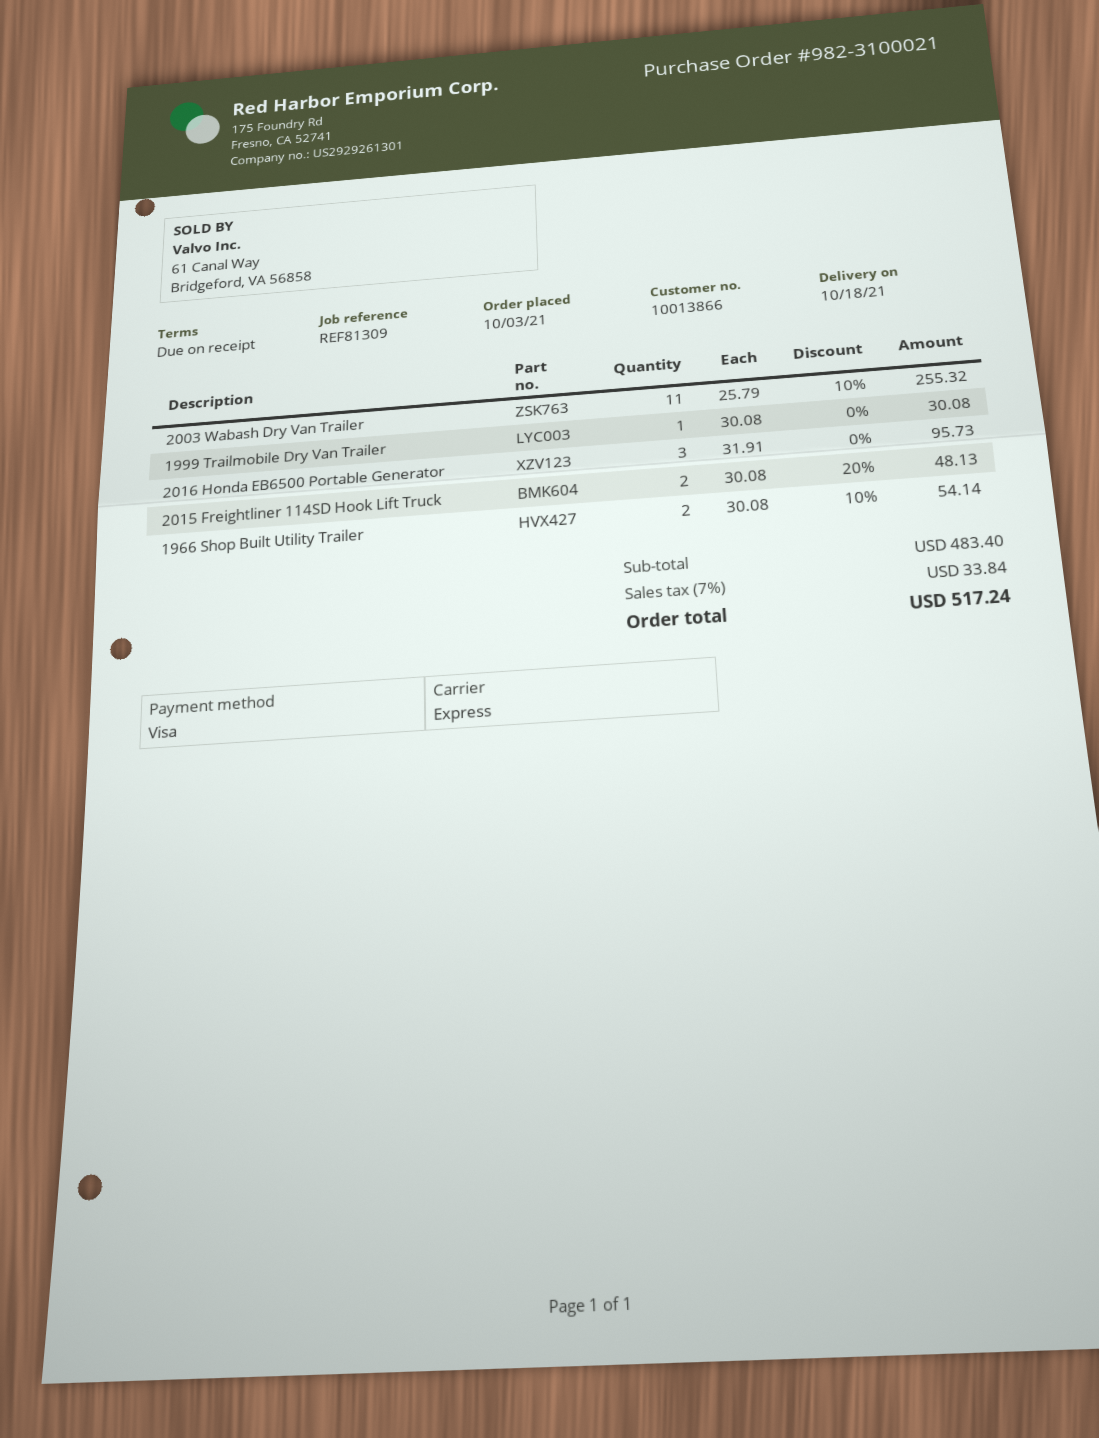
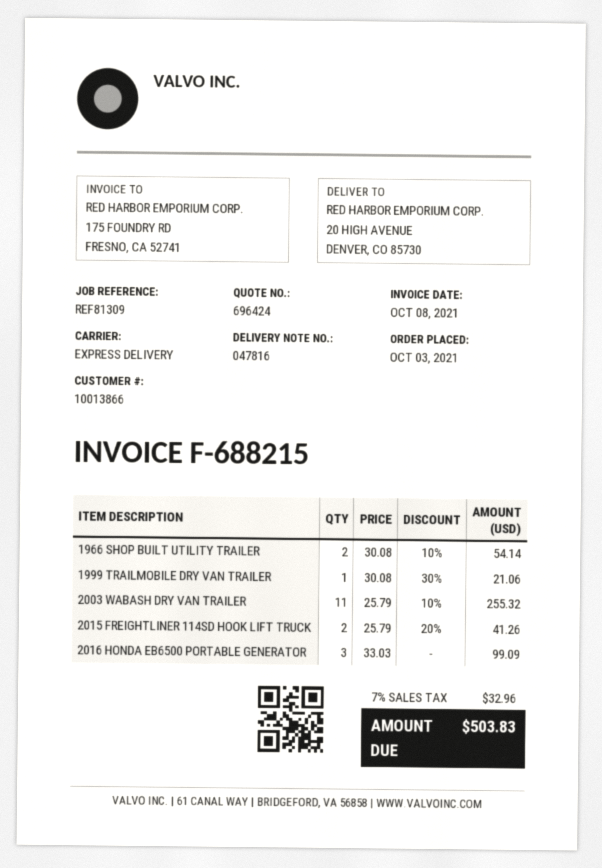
1999 Trailmobile Dry Van Trailer: 1 x 30.08 = 30.08 -> 1 x 30.08 - 30% = 21.06
2016 Honda EB6500 Portable Generator: 3 x 31.91 = 95.73 -> 3 x 33.03 = 99.09
2015 Freightliner 114SD Hook Lift Truck: 2 x 30.08 - 20% = 48.13 -> 2 x 25.79 - 20% = 41.26
tax: 7% = 33.84 -> 7% = 32.96
total: 517.24 -> 503.83

